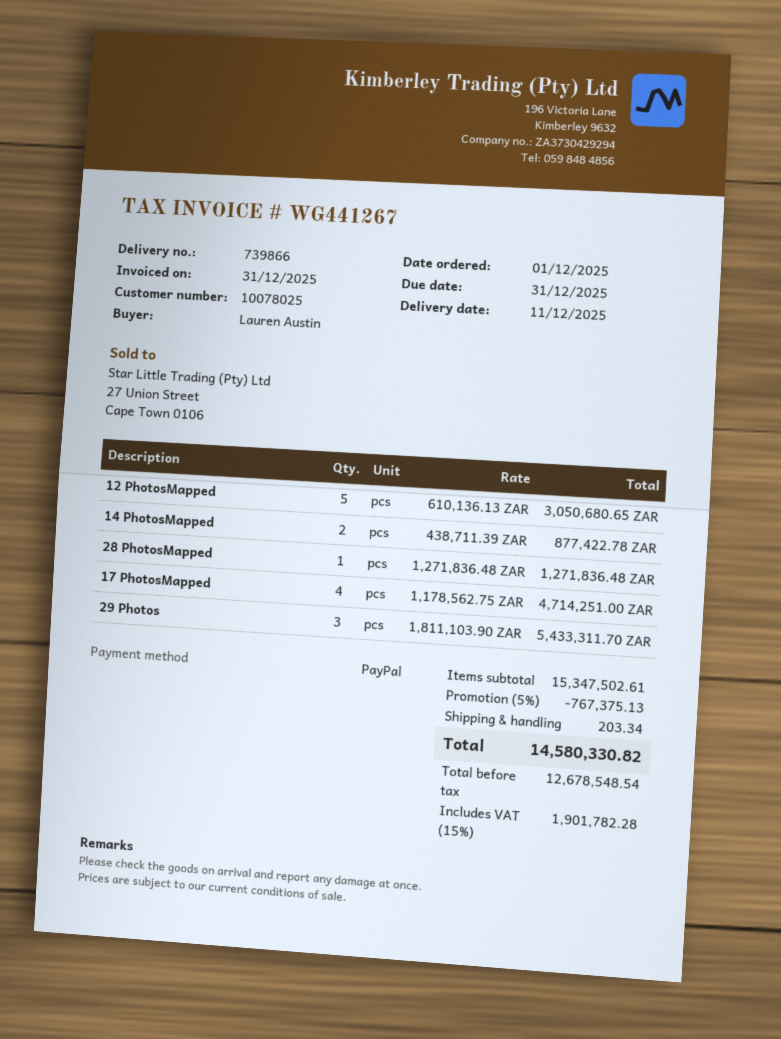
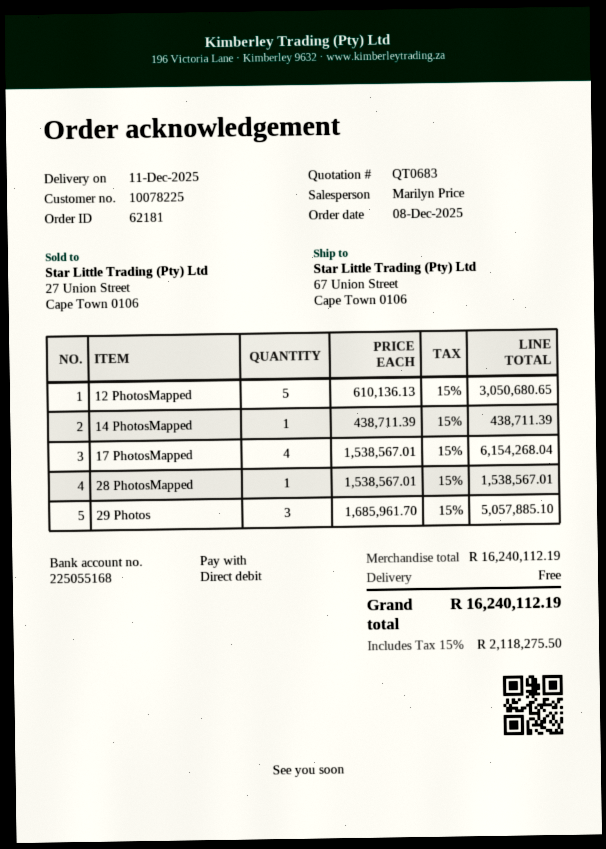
order date: 2025-12-01 -> 2025-12-08
customer number: 10078025 -> 10078225
payment method: PayPal -> direct debit
14 PhotosMapped: 2 x 438711.39 = 877422.78 -> 1 x 438711.39 = 438711.39
28 PhotosMapped: 1 x 1271836.48 = 1271836.48 -> 1 x 1538567.01 = 1538567.01
17 PhotosMapped: 4 x 1178562.75 = 4714251.00 -> 4 x 1538567.01 = 6154268.04
29 Photos: 3 x 1811103.90 = 5433311.70 -> 3 x 1685961.70 = 5057885.10
subtotal: 15347502.61 -> 16240112.19
discount: 5% = 767375.13 -> none
shipping: 203.34 -> 0.00
tax: 15% = 1901782.28 -> 15% = 2118275.50
total: 14580330.82 -> 16240112.19

